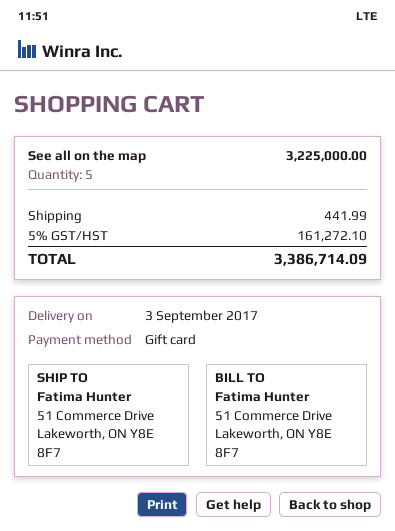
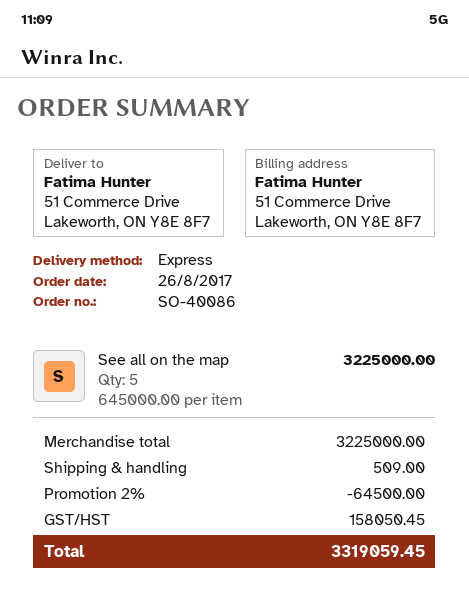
discount: none -> 2% = 64500.00
shipping: 441.99 -> 509.00
tax: 161272.10 -> 158050.45
total: 3386714.09 -> 3319059.45

